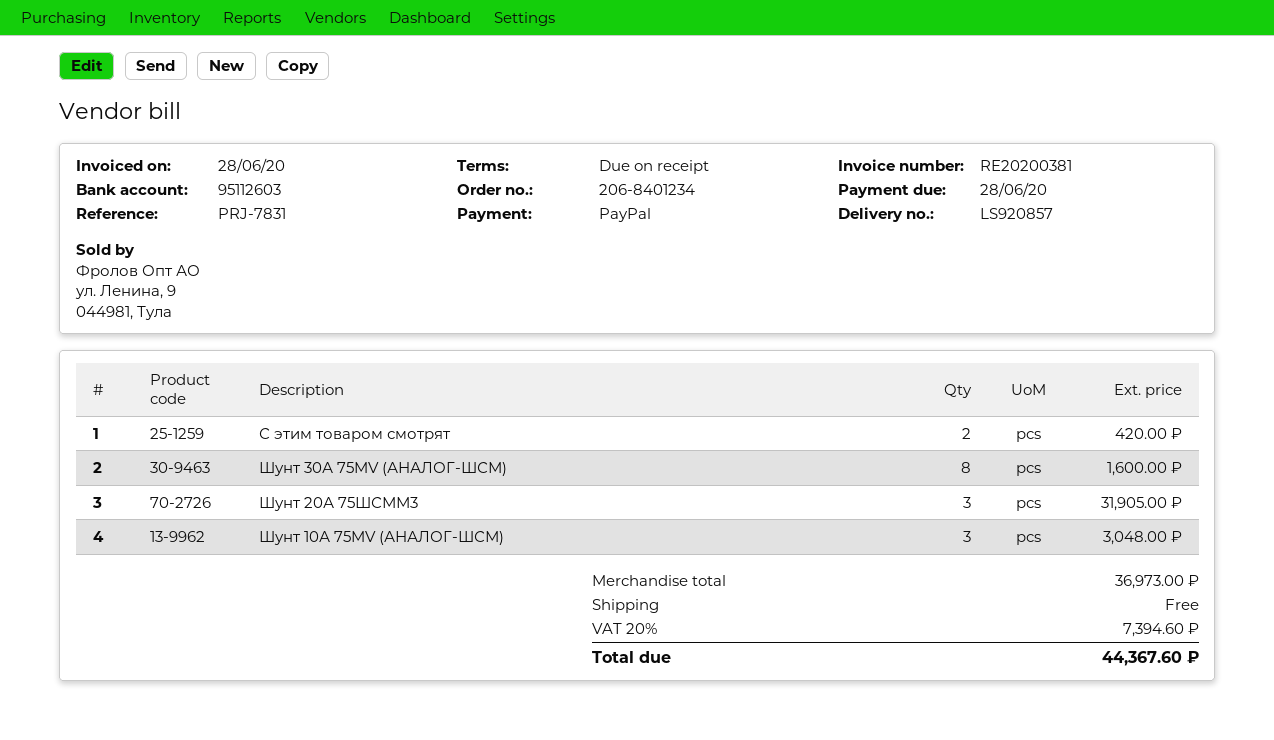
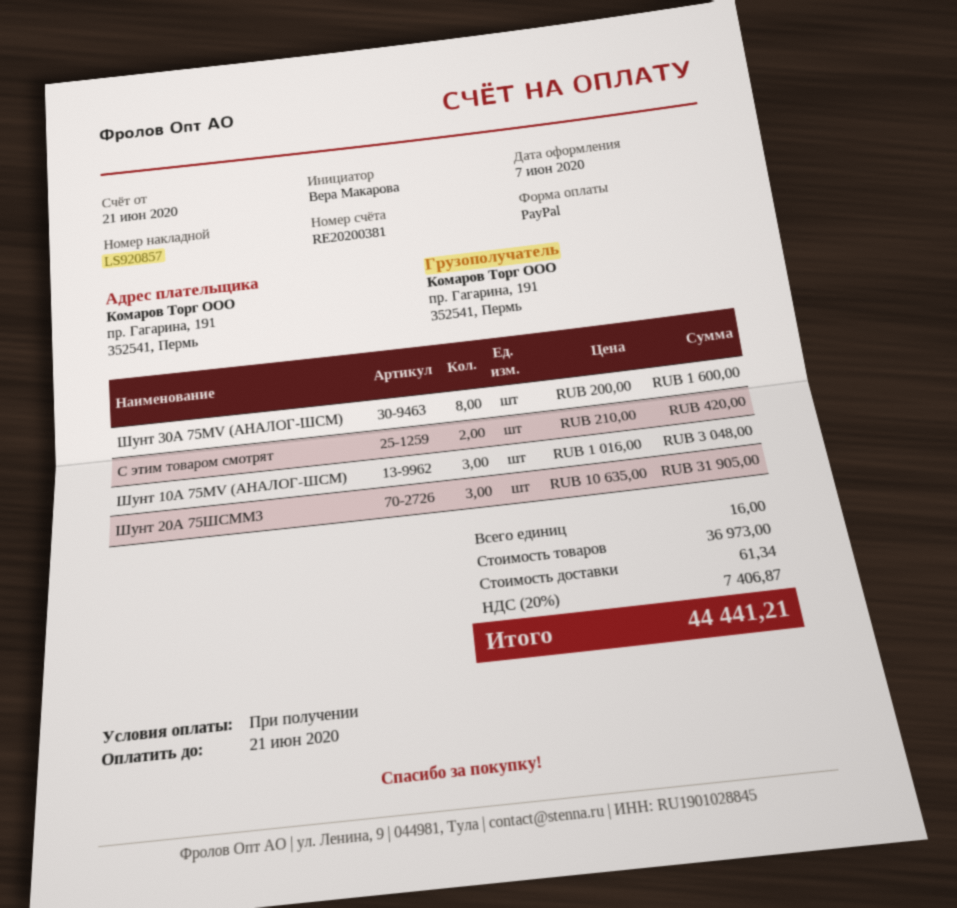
invoice date: 2020-06-28 -> 2020-06-21
due date: 2020-06-28 -> 2020-06-21
shipping: 0.00 -> 61.34
tax: 20% = 7394.60 -> 20% = 7406.87
total: 44367.60 -> 44441.21

